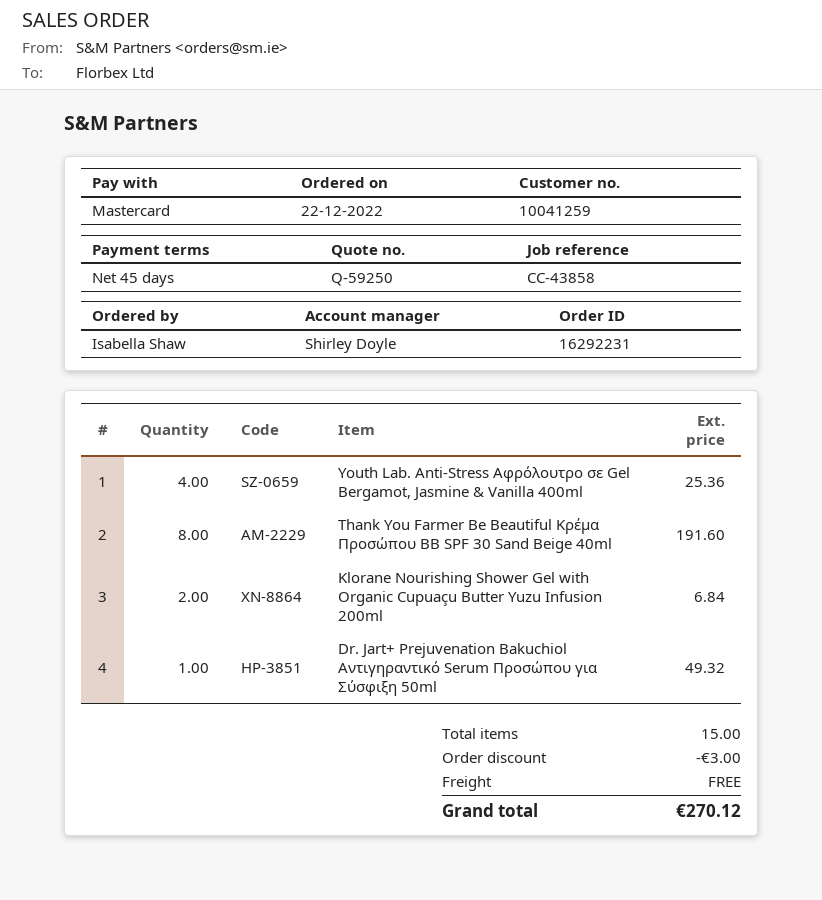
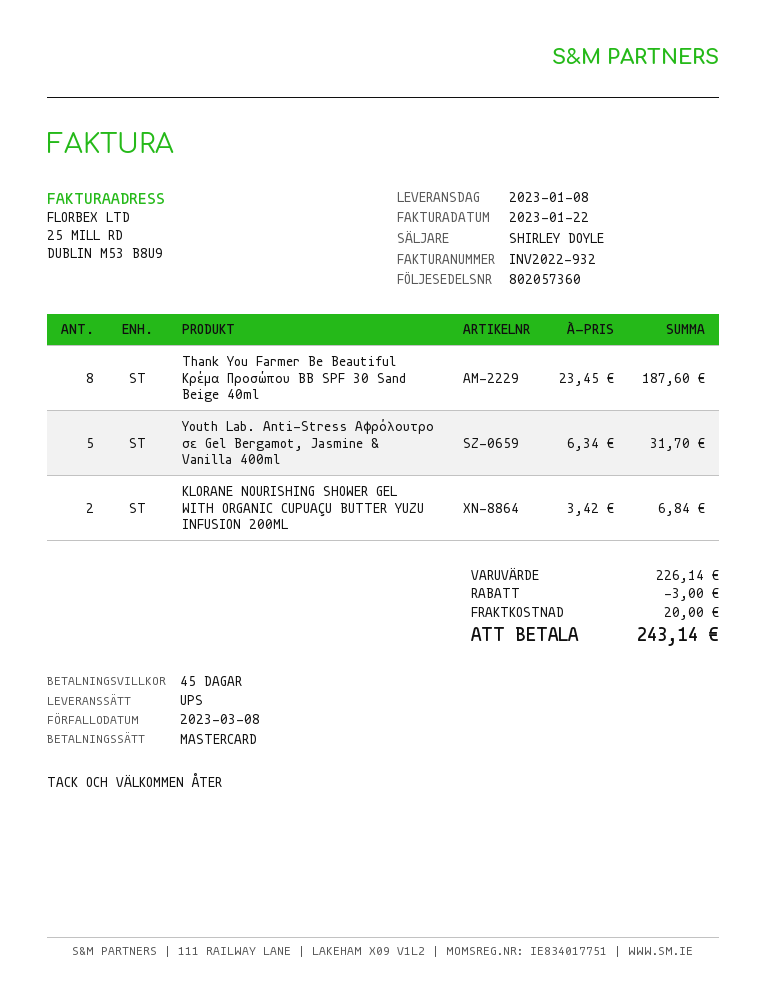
Youth Lab. Anti-Stress Αφρόλουτρο σε Gel Bergamot, Jasmine & Vanilla 400ml: 4 for 25.36 -> 5 for 31.70
Thank You Farmer Βe Beautiful Κρέμα Προσώπου ΒΒ SPF 30 Sand Beige 40ml: 8 for 191.60 -> 8 for 187.60
Dr. Jart+ Prejuvenation Bakuchiol Αντιγηραντικό Serum Προσώπου για Σύσφιξη 50ml: 1 for 49.32 -> none
shipping: 0.00 -> 20.00
total: 270.12 -> 243.14

